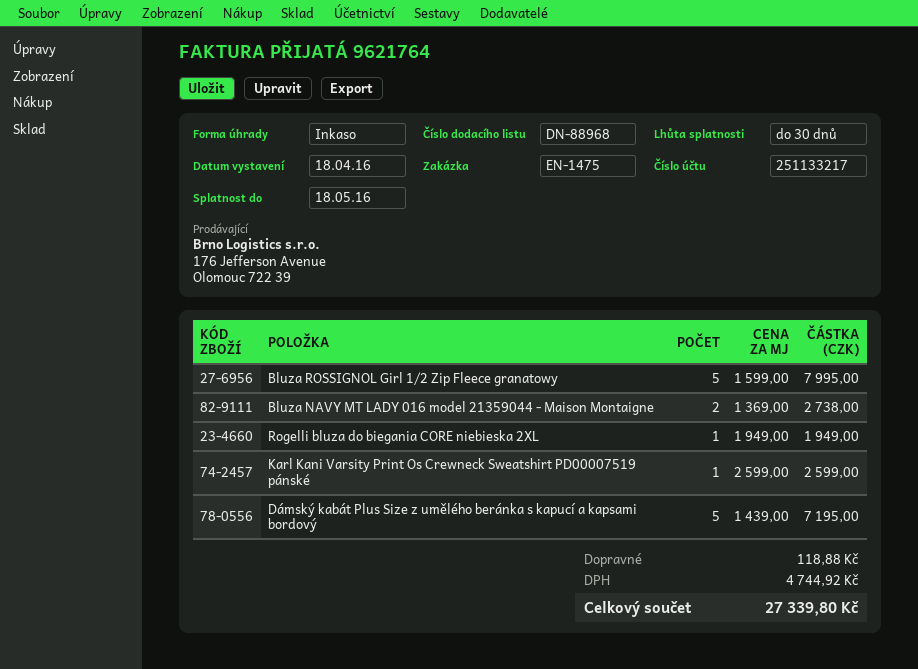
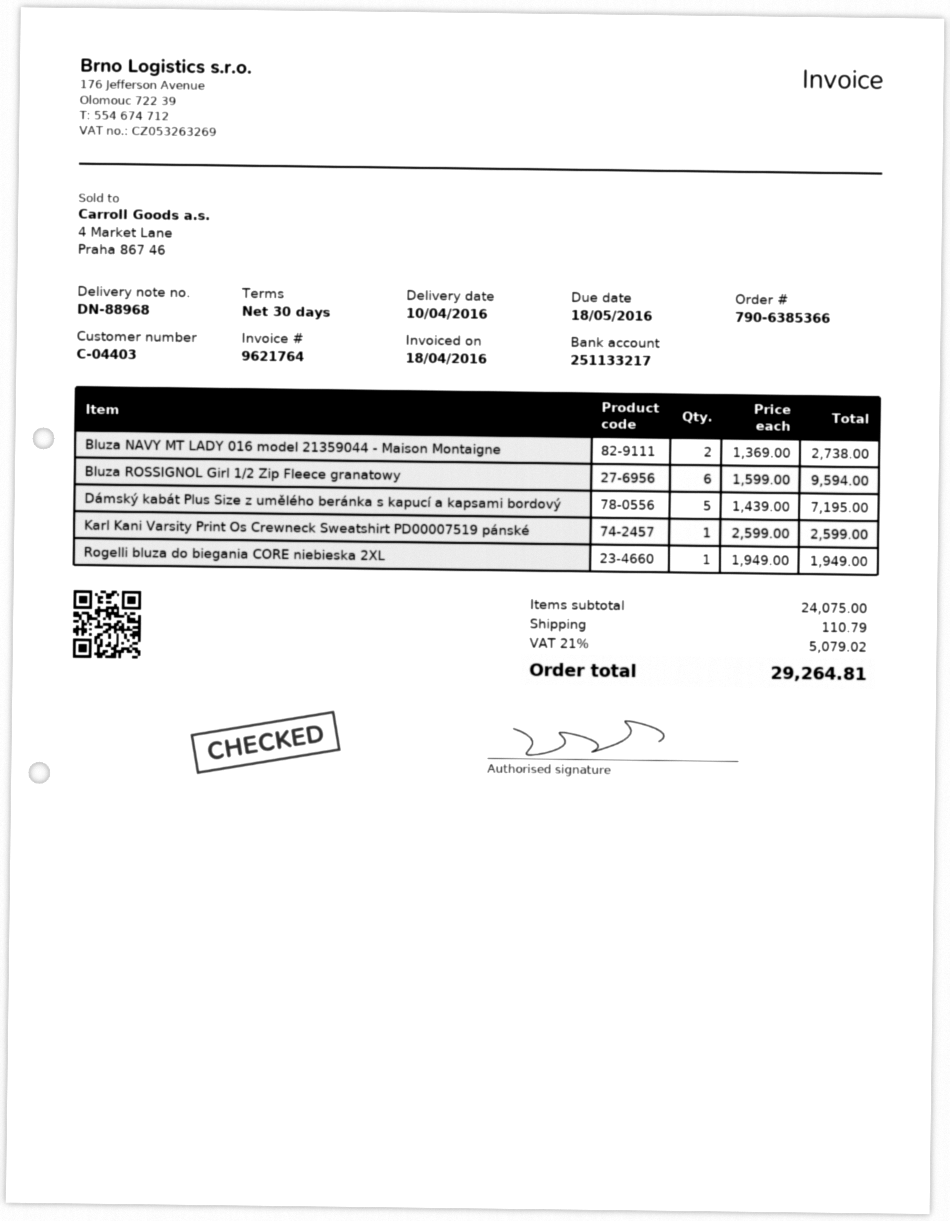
Bluza ROSSIGNOL Girl 1/2 Zip Fleece granatowy: 5 x 1599.00 = 7995.00 -> 6 x 1599.00 = 9594.00
shipping: 118.88 -> 110.79
tax: 4744.92 -> 5079.02
total: 27339.80 -> 29264.81

